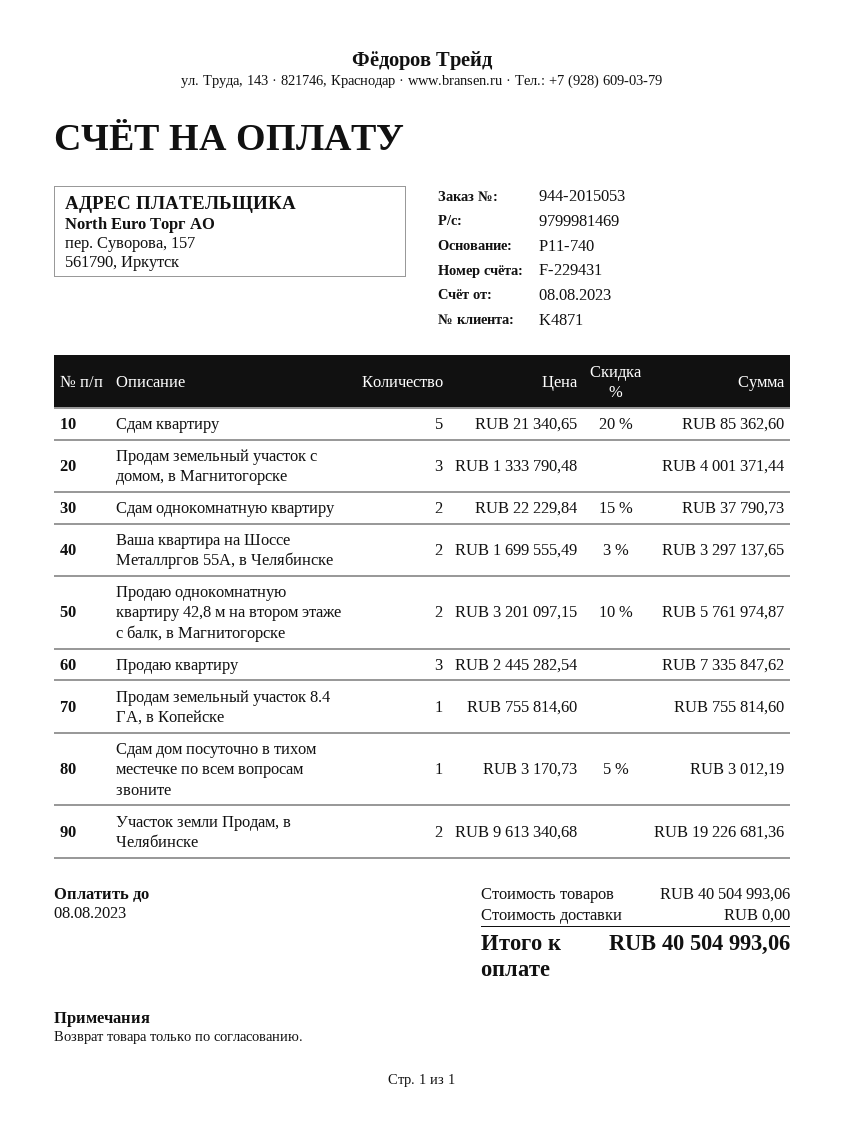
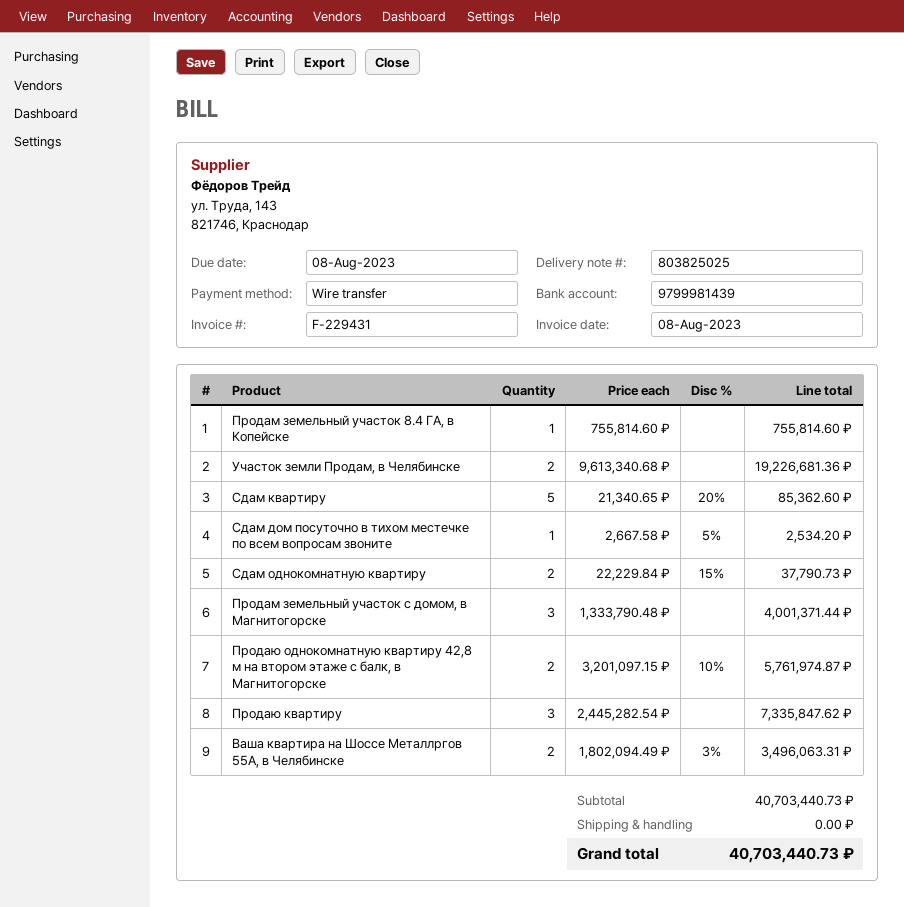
bank account: 9799981469 -> 9799981439
Ваша квартира на Шоссе Металлргов 55А, в Челябинске: 2 x 1699555.49 - 3% = 3297137.65 -> 2 x 1802094.49 - 3% = 3496063.31
Сдам дом посуточно в тихом местечке по всем вопросам звоните: 1 x 3170.73 - 5% = 3012.19 -> 1 x 2667.58 - 5% = 2534.20
subtotal: 40504993.06 -> 40703440.73
total: 40504993.06 -> 40703440.73

